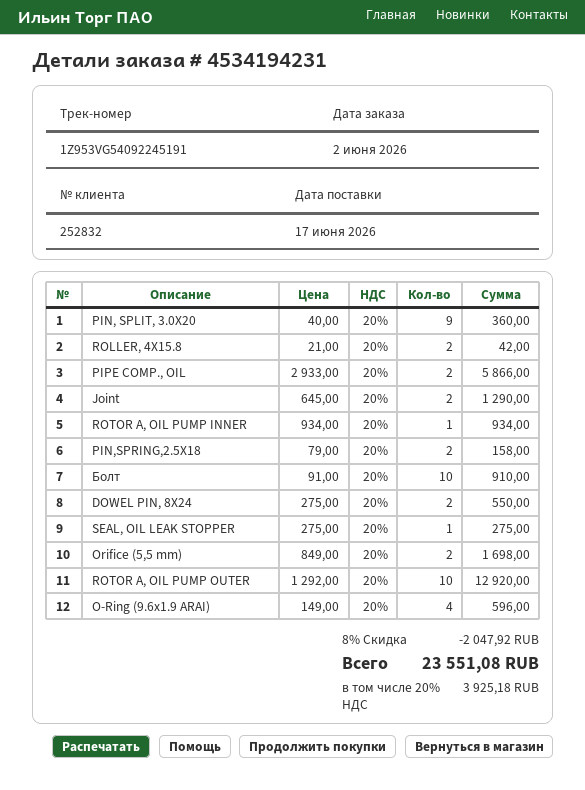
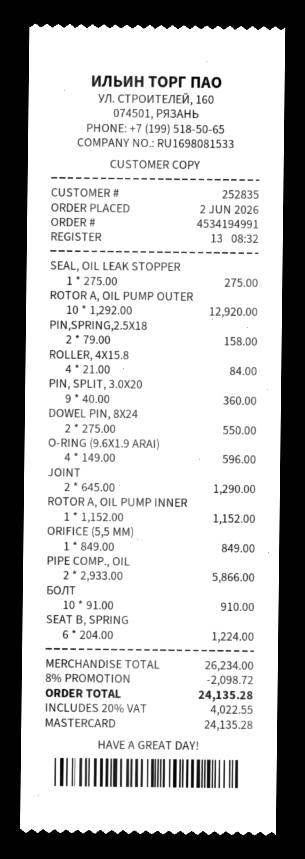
order number: 4534194231 -> 4534194991
customer number: 252832 -> 252835
ROLLER, 4X15.8: 2 x 21.00 = 42.00 -> 4 x 21.00 = 84.00
ROTOR A, OIL PUMP INNER: 1 x 934.00 = 934.00 -> 1 x 1152.00 = 1152.00
Orifice (5,5 mm): 2 x 849.00 = 1698.00 -> 1 x 849.00 = 849.00
SEAT B, SPRING: none -> 6 x 204.00 = 1224.00
discount: 8% = 2047.92 -> 8% = 2098.72
tax: 20% = 3925.18 -> 20% = 4022.55
total: 23551.08 -> 24135.28

